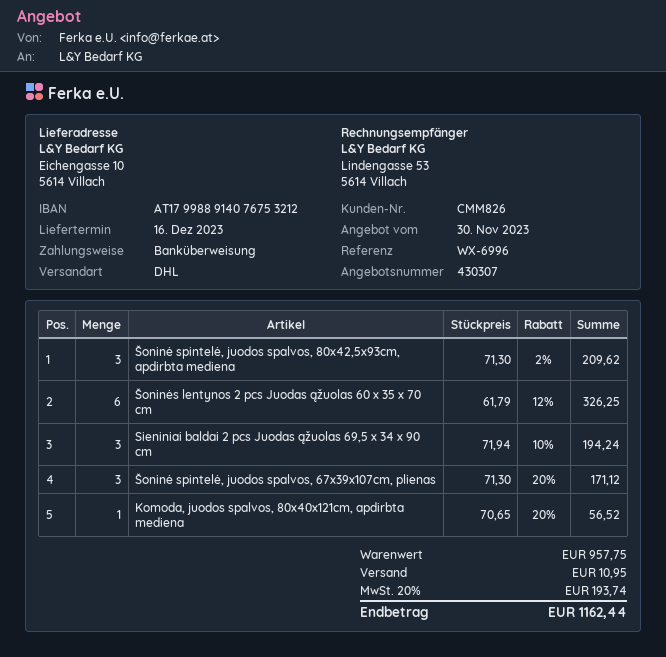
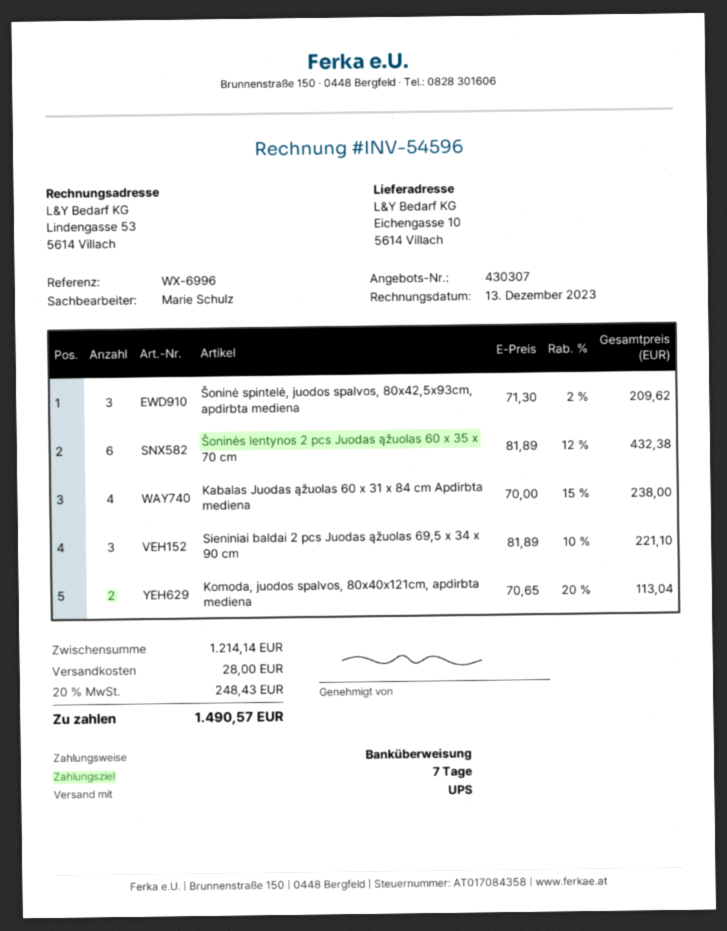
shipping method: DHL -> UPS
Šoninės lentynos 2 pcs Juodas ąžuolas 60 x 35 x 70 cm: 6 x 61.79 - 12% = 326.25 -> 6 x 81.89 - 12% = 432.38
Sieniniai baldai 2 pcs Juodas ąžuolas 69,5 x 34 x 90 cm: 3 x 71.94 - 10% = 194.24 -> 3 x 81.89 - 10% = 221.10
Šoninė spintelė, juodos spalvos, 67x39x107cm, plienas: 3 x 71.30 - 20% = 171.12 -> none
Komoda, juodos spalvos, 80x40x121cm, apdirbta mediena: 1 x 70.65 - 20% = 56.52 -> 2 x 70.65 - 20% = 113.04
Kabalas Juodas ąžuolas 60 x 31 x 84 cm Apdirbta mediena: none -> 4 x 70.00 - 15% = 238.00
subtotal: 957.75 -> 1214.14
shipping: 10.95 -> 28.00
tax: 20% = 193.74 -> 20% = 248.43
total: 1162.44 -> 1490.57

